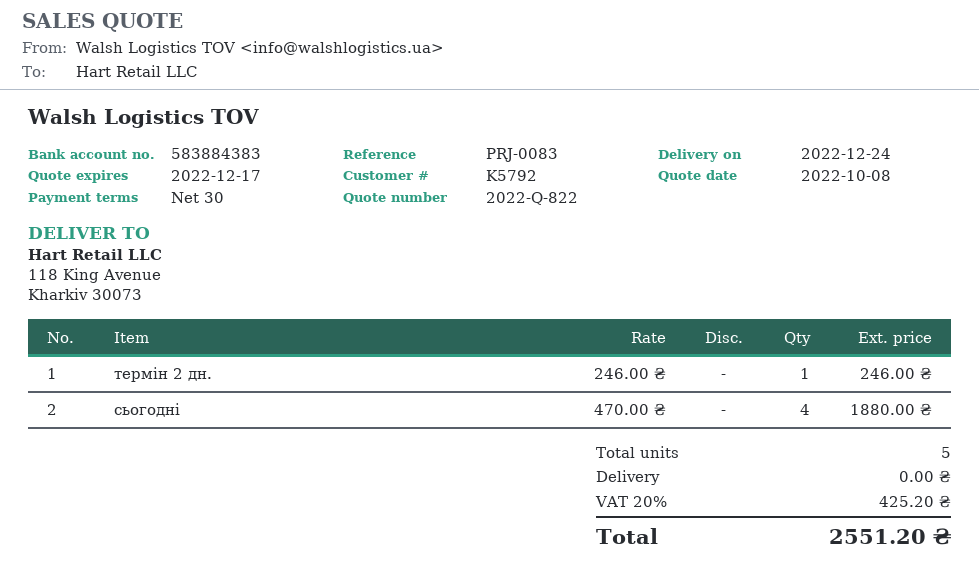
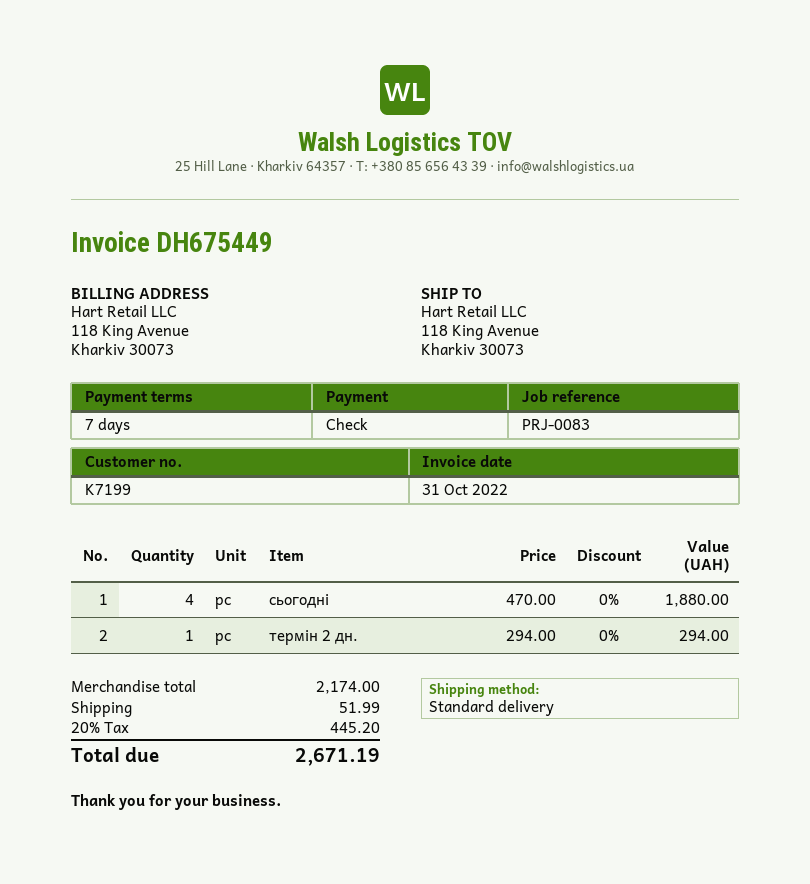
payment terms: 30 days -> 7 days
customer number: K5792 -> K7199
термін 2 дн.: 1 x 246.00 = 246.00 -> 1 x 294.00 = 294.00
shipping: 0.00 -> 51.99
tax: 20% = 425.20 -> 20% = 445.20
total: 2551.20 -> 2671.19

